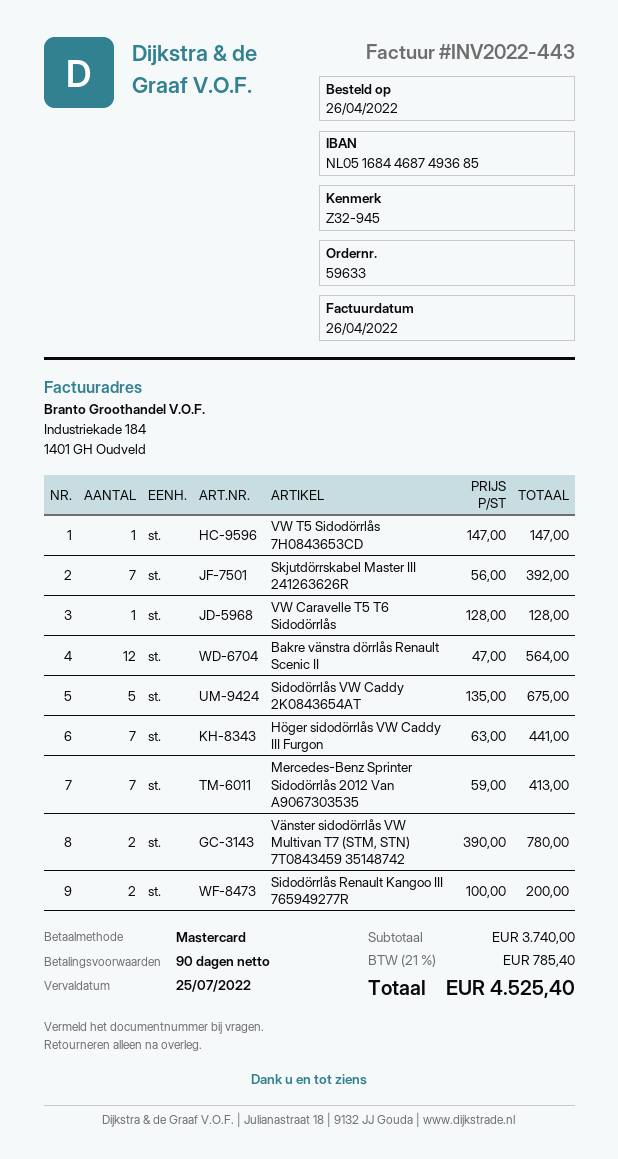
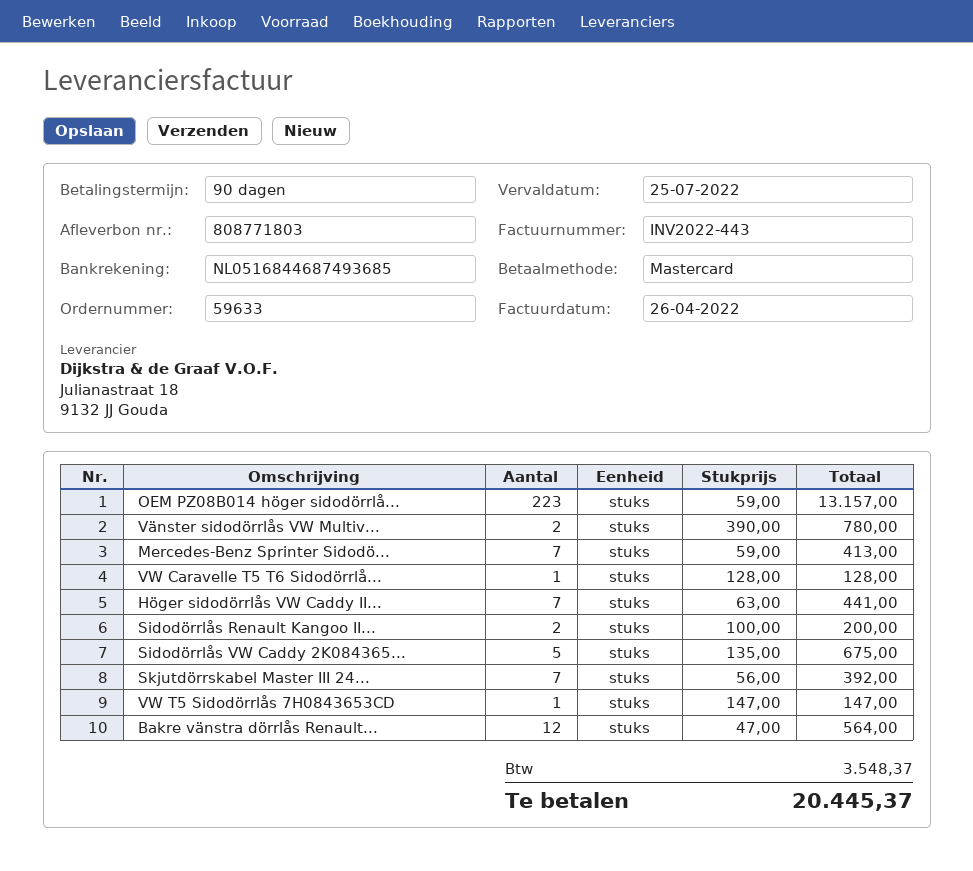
OEM PZ08B014 höger sidodörrlå...: none -> 223 x 59.00 = 13157.00
tax: 785.40 -> 3548.37
total: 4525.40 -> 20445.37

